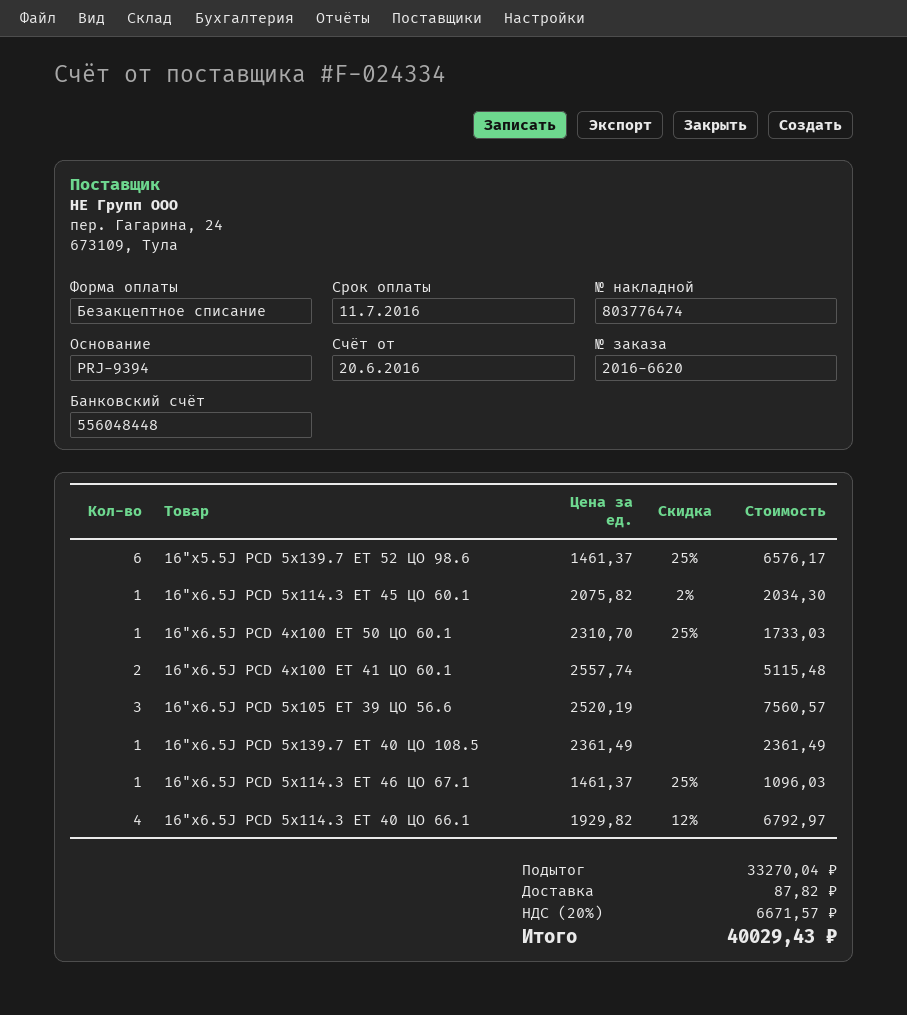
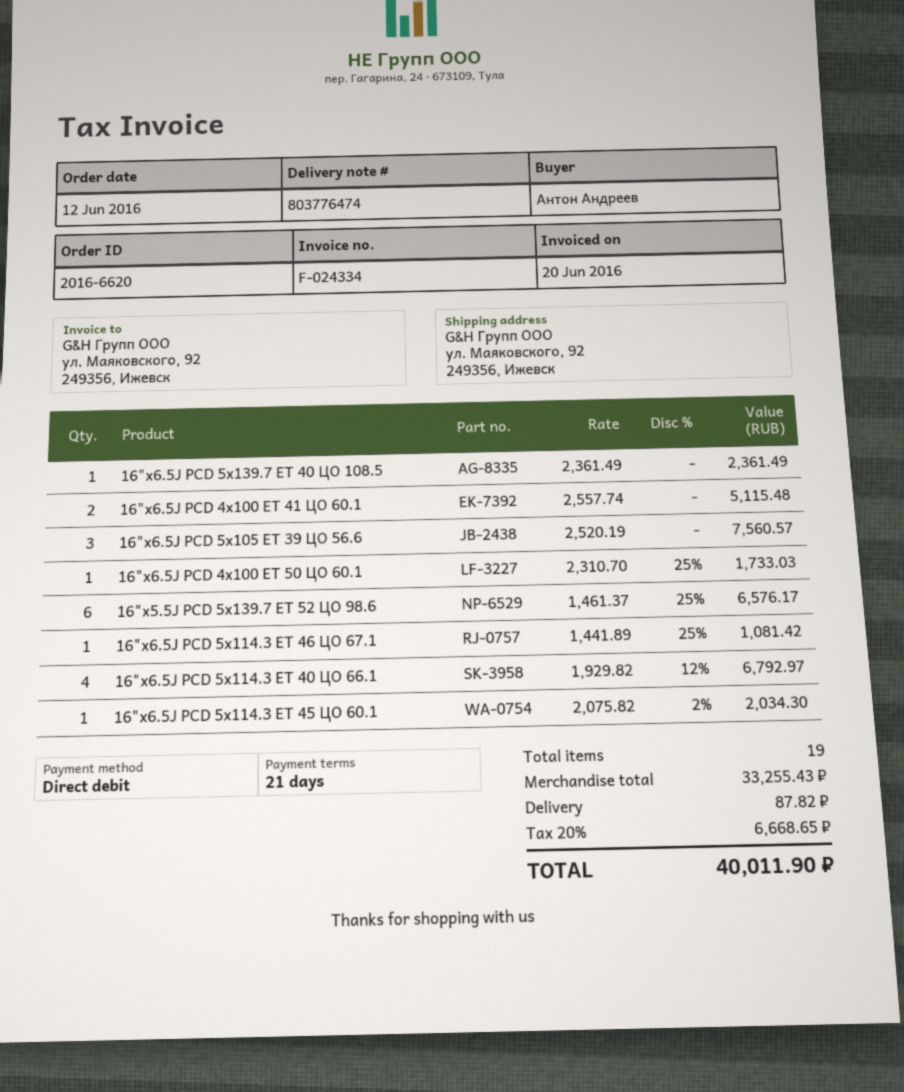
16"x6.5J PCD 5x114.3 ЕТ 46 ЦО 67.1: 1 x 1461.37 - 25% = 1096.03 -> 1 x 1441.89 - 25% = 1081.42
subtotal: 33270.04 -> 33255.43
tax: 20% = 6671.57 -> 20% = 6668.65
total: 40029.43 -> 40011.90

